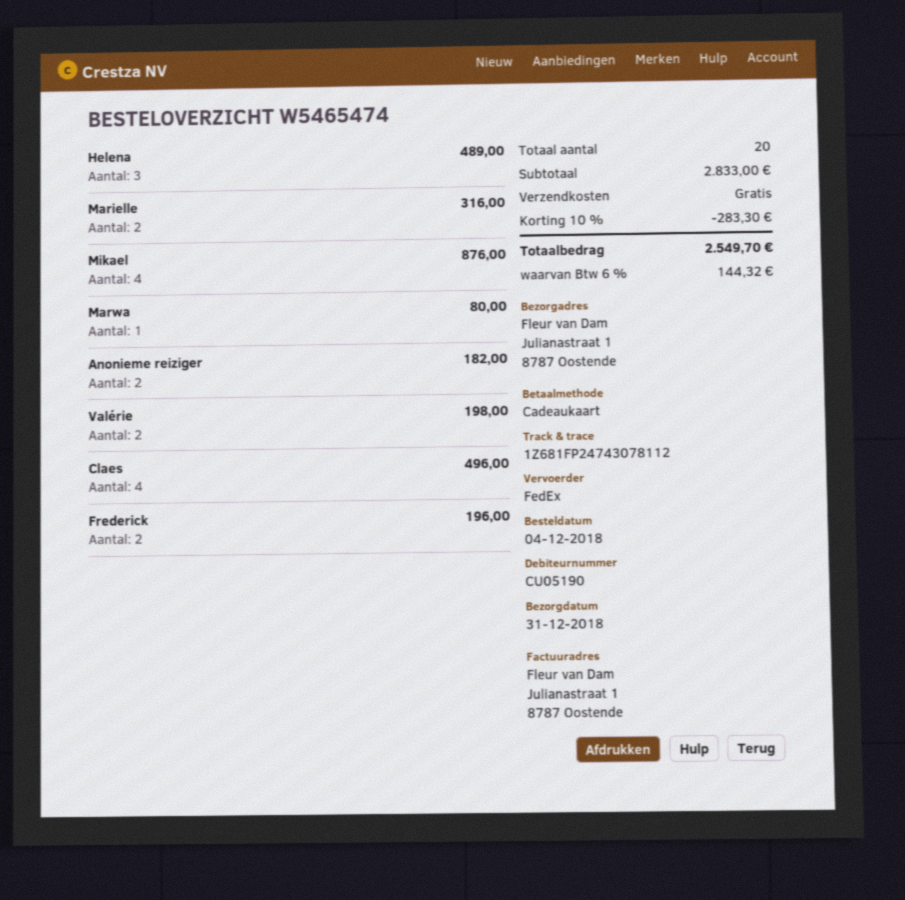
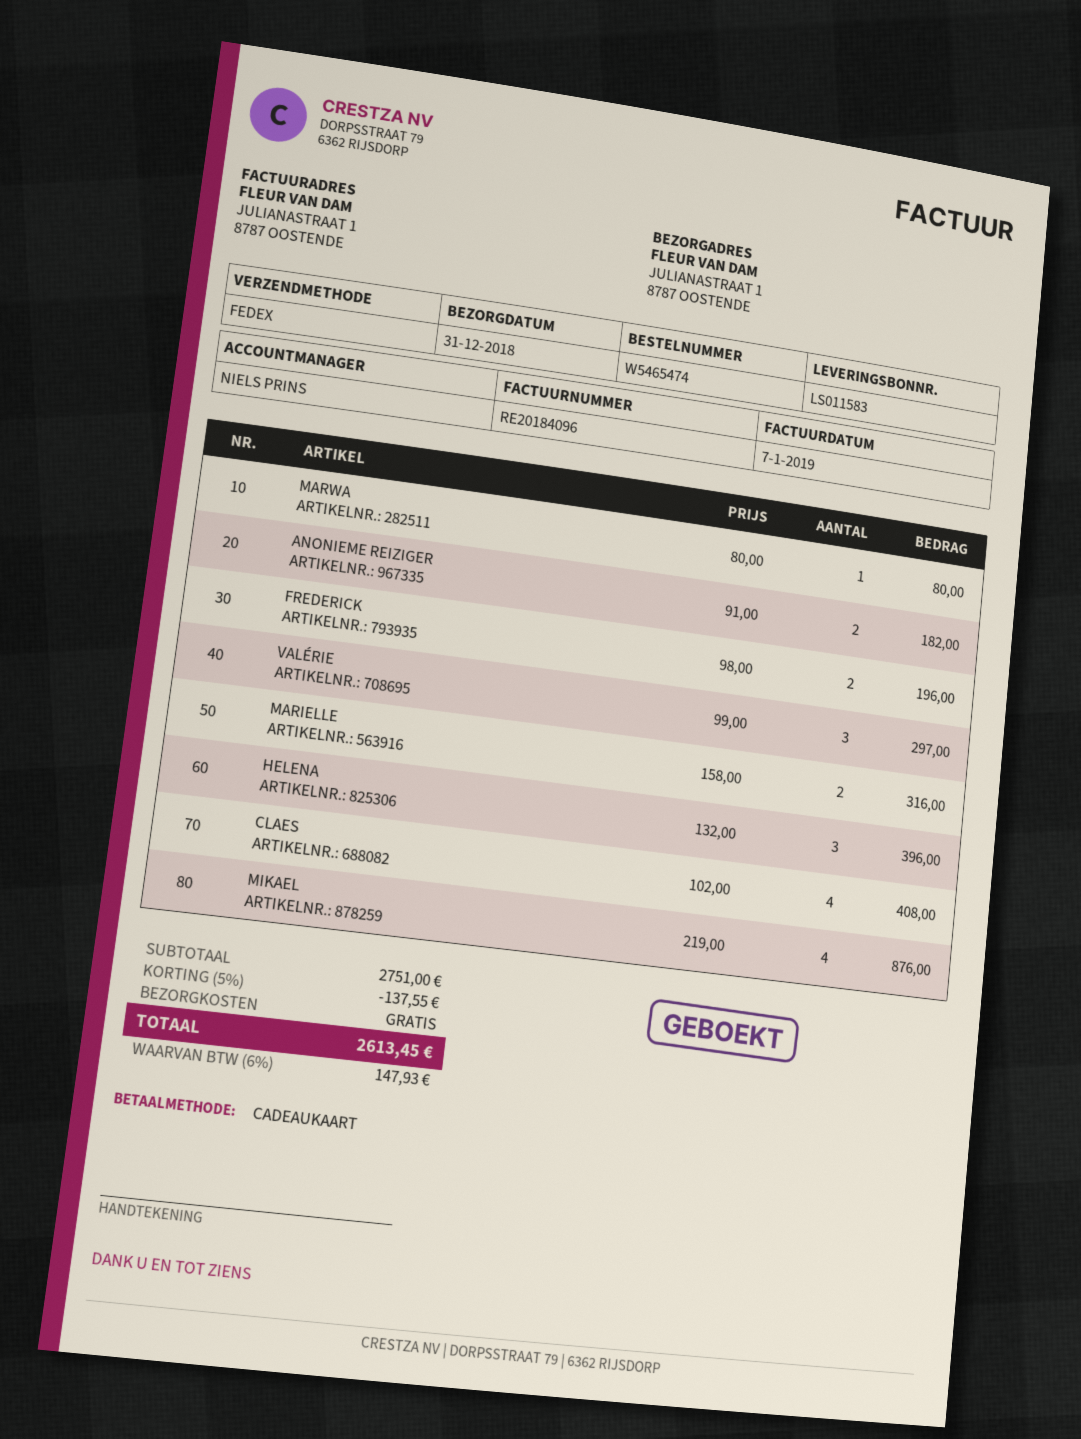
Helena: 3 for 489.00 -> 3 for 396.00
Valérie: 2 for 198.00 -> 3 for 297.00
Claes: 4 for 496.00 -> 4 for 408.00
subtotal: 2833.00 -> 2751.00
discount: 10% = 283.30 -> 5% = 137.55
tax: 6% = 144.32 -> 6% = 147.93
total: 2549.70 -> 2613.45

